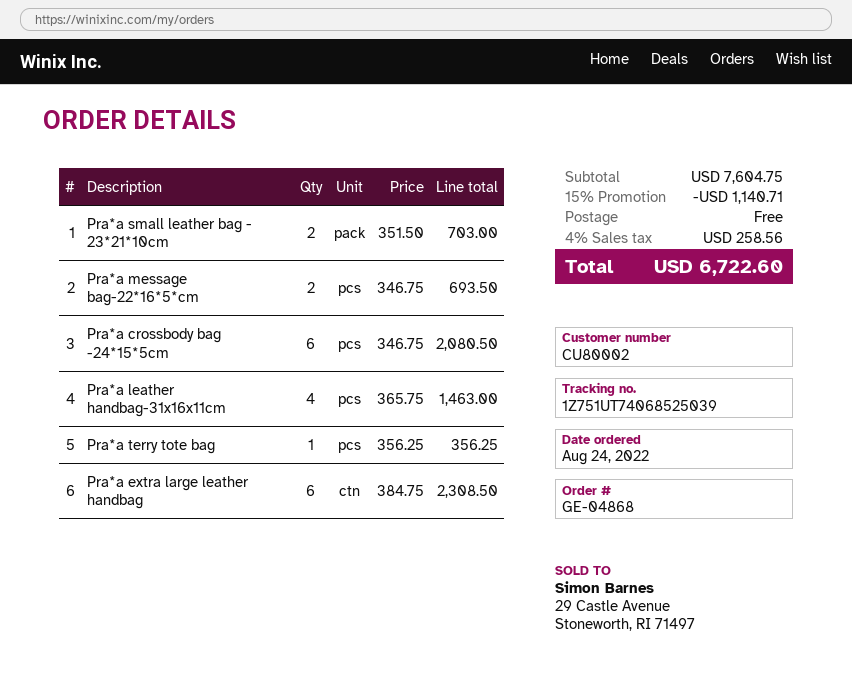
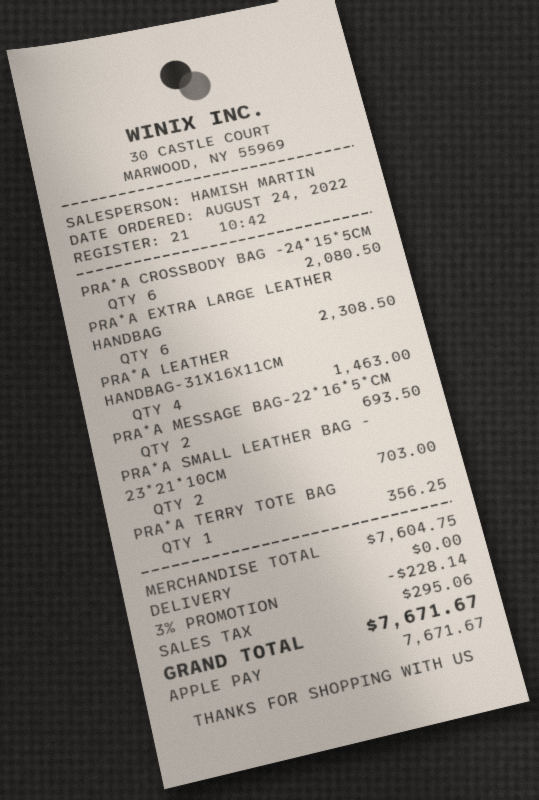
discount: 15% = 1140.71 -> 3% = 228.14
tax: 258.56 -> 295.06
total: 6722.60 -> 7671.67

